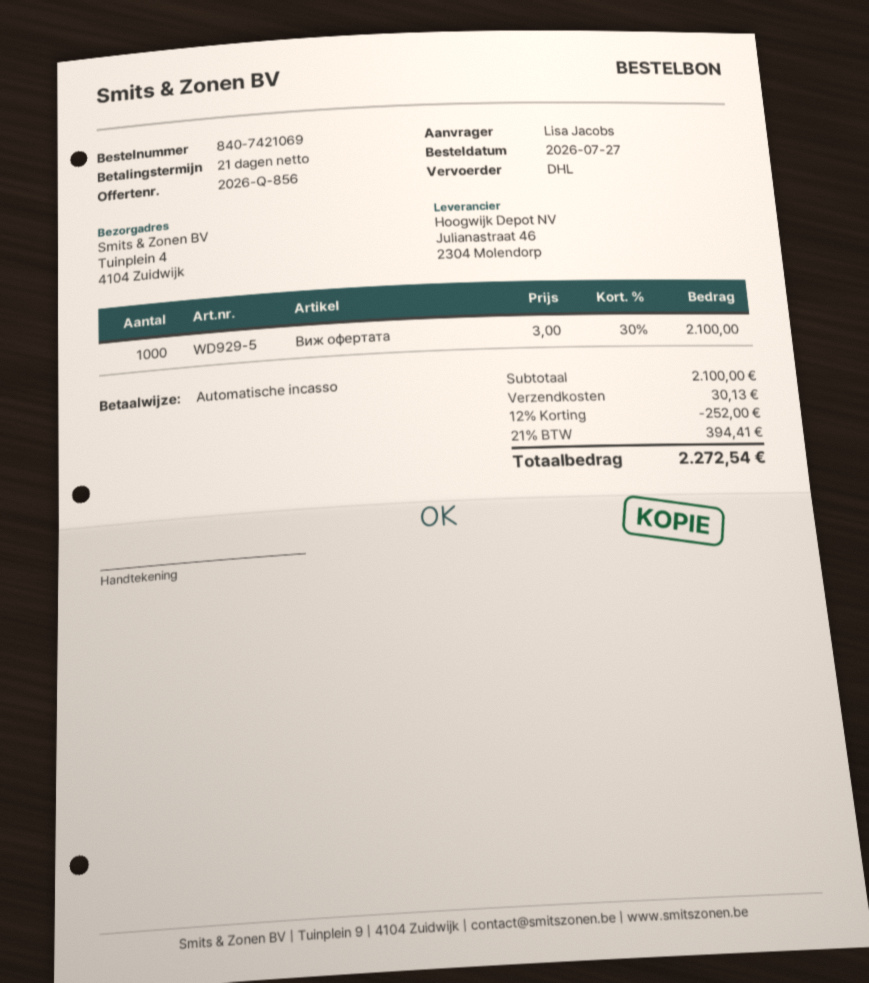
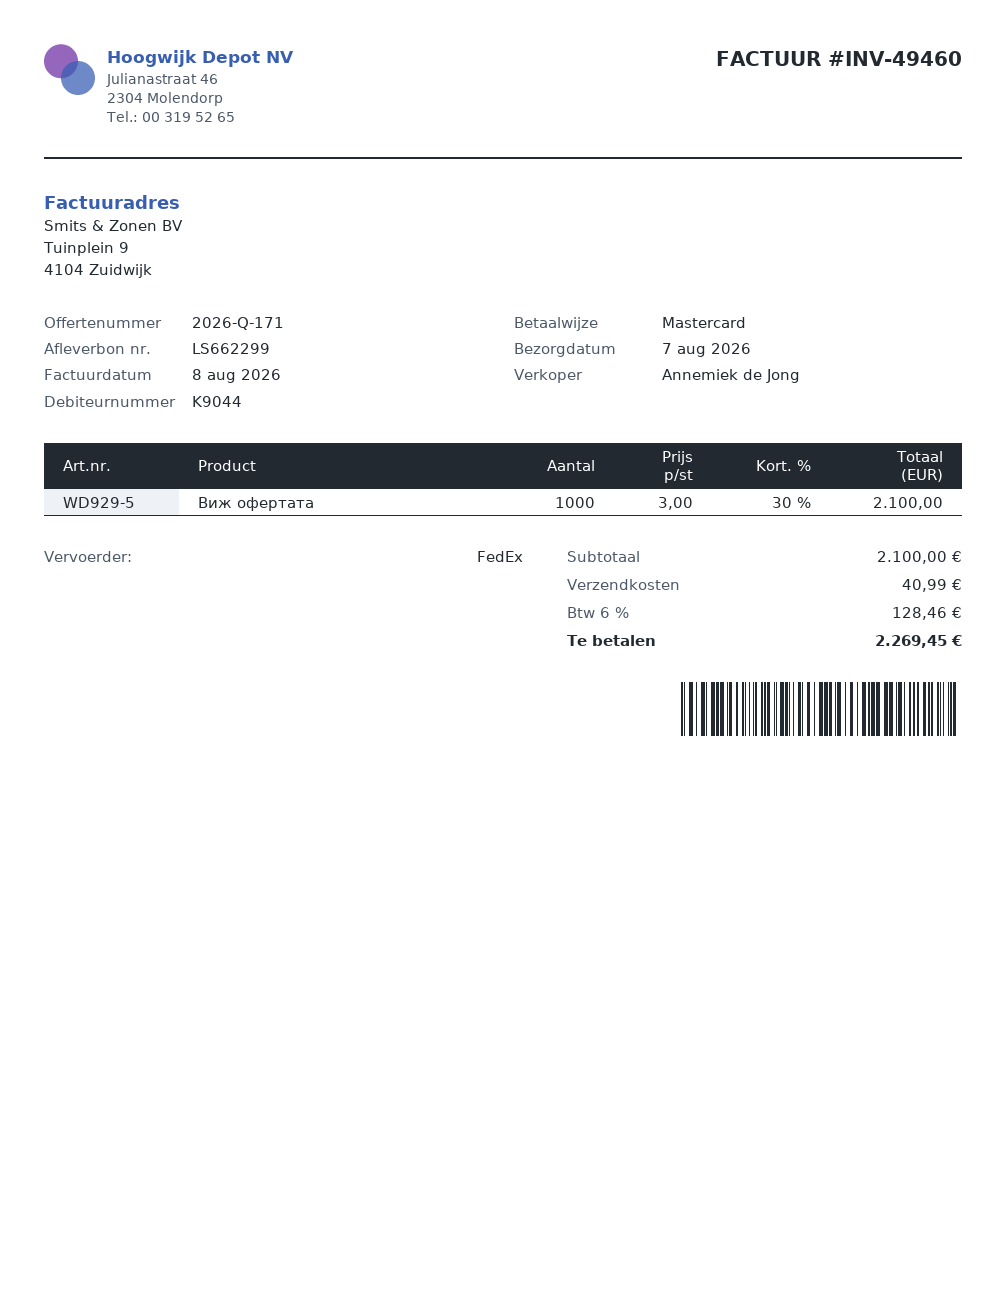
quote number: 2026-Q-856 -> 2026-Q-171
payment method: direct debit -> Mastercard
shipping method: DHL -> FedEx
discount: 12% = 252.00 -> none
shipping: 30.13 -> 40.99
tax: 21% = 394.41 -> 6% = 128.46
total: 2272.54 -> 2269.45

